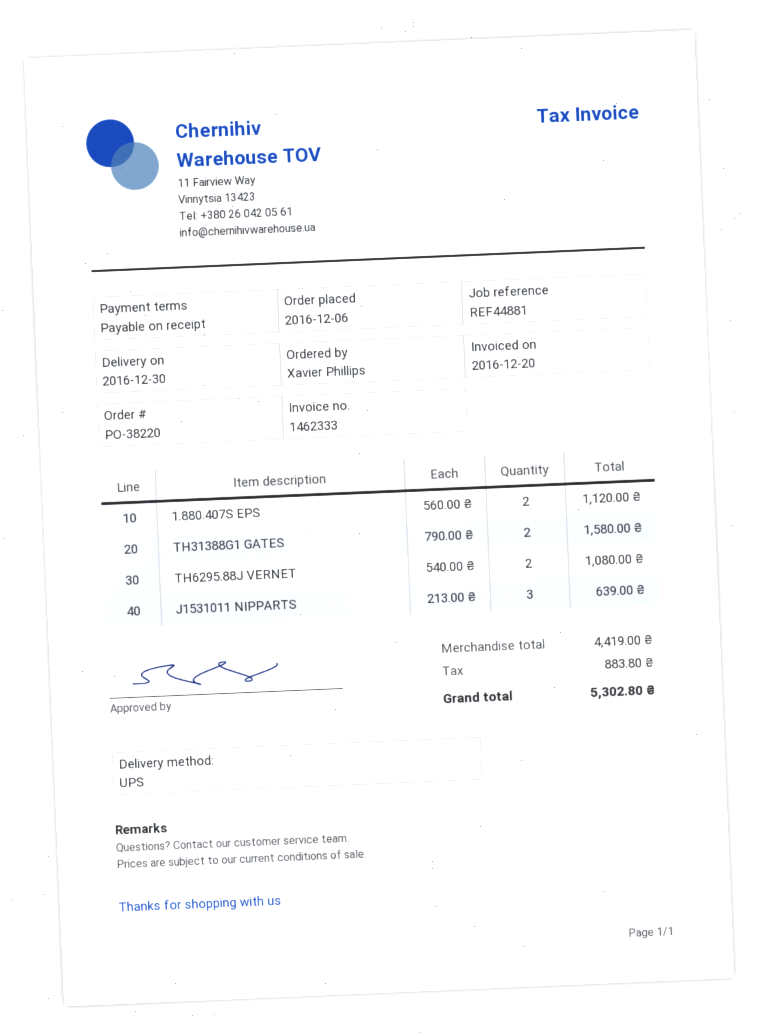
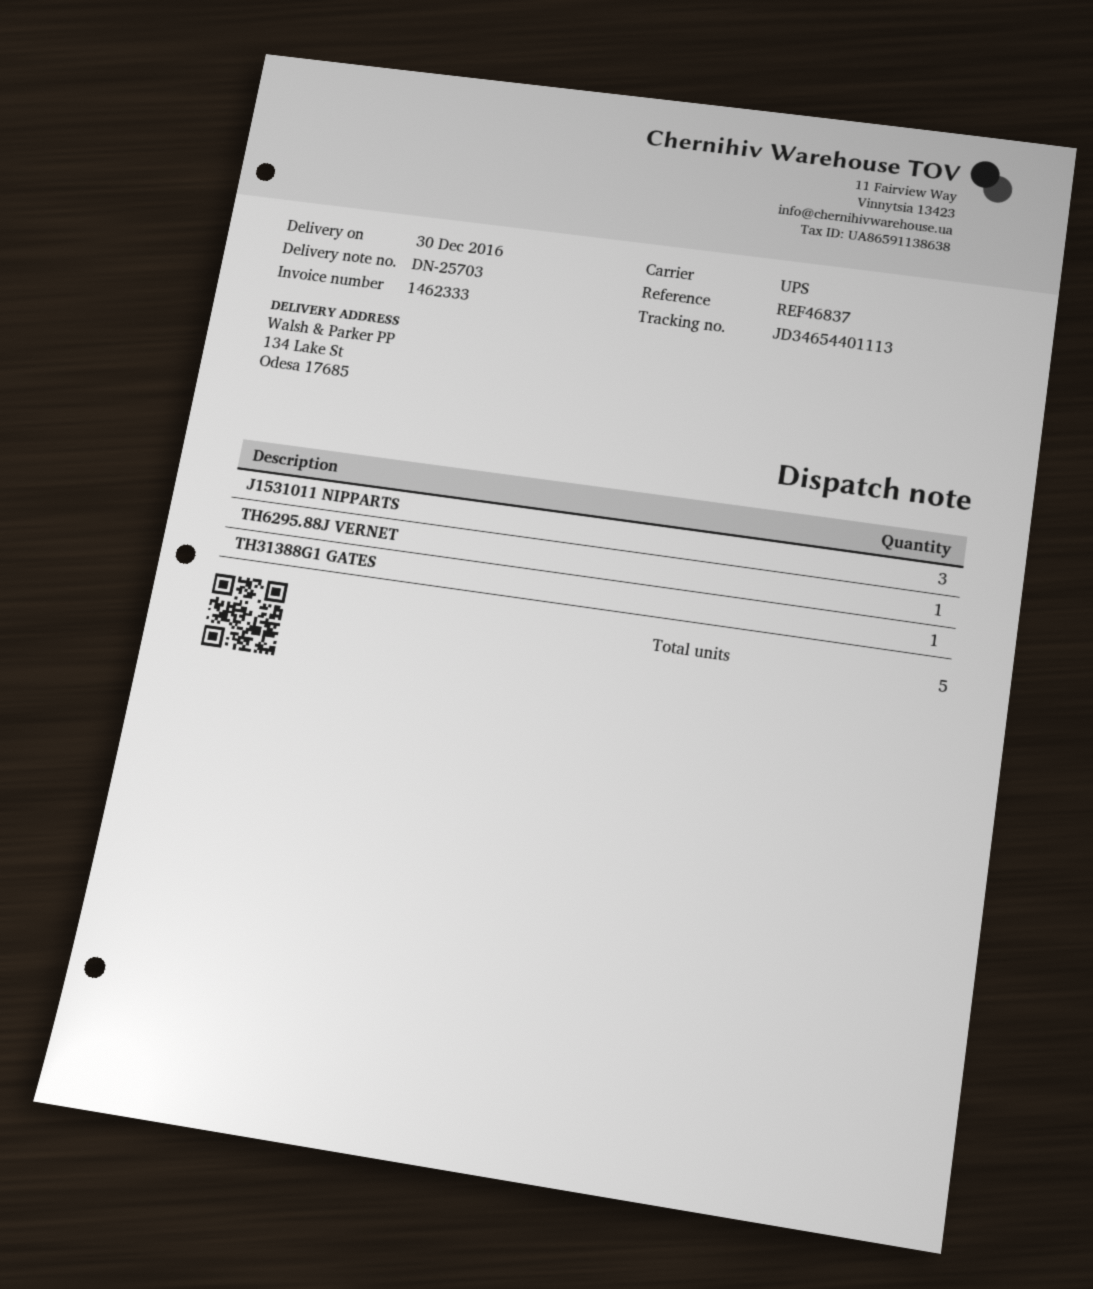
reference: REF44881 -> REF46837
1.880.407S EPS: 2 -> none
TH31388G1 GATES: 2 -> 1
TH6295.88J VERNET: 2 -> 1

